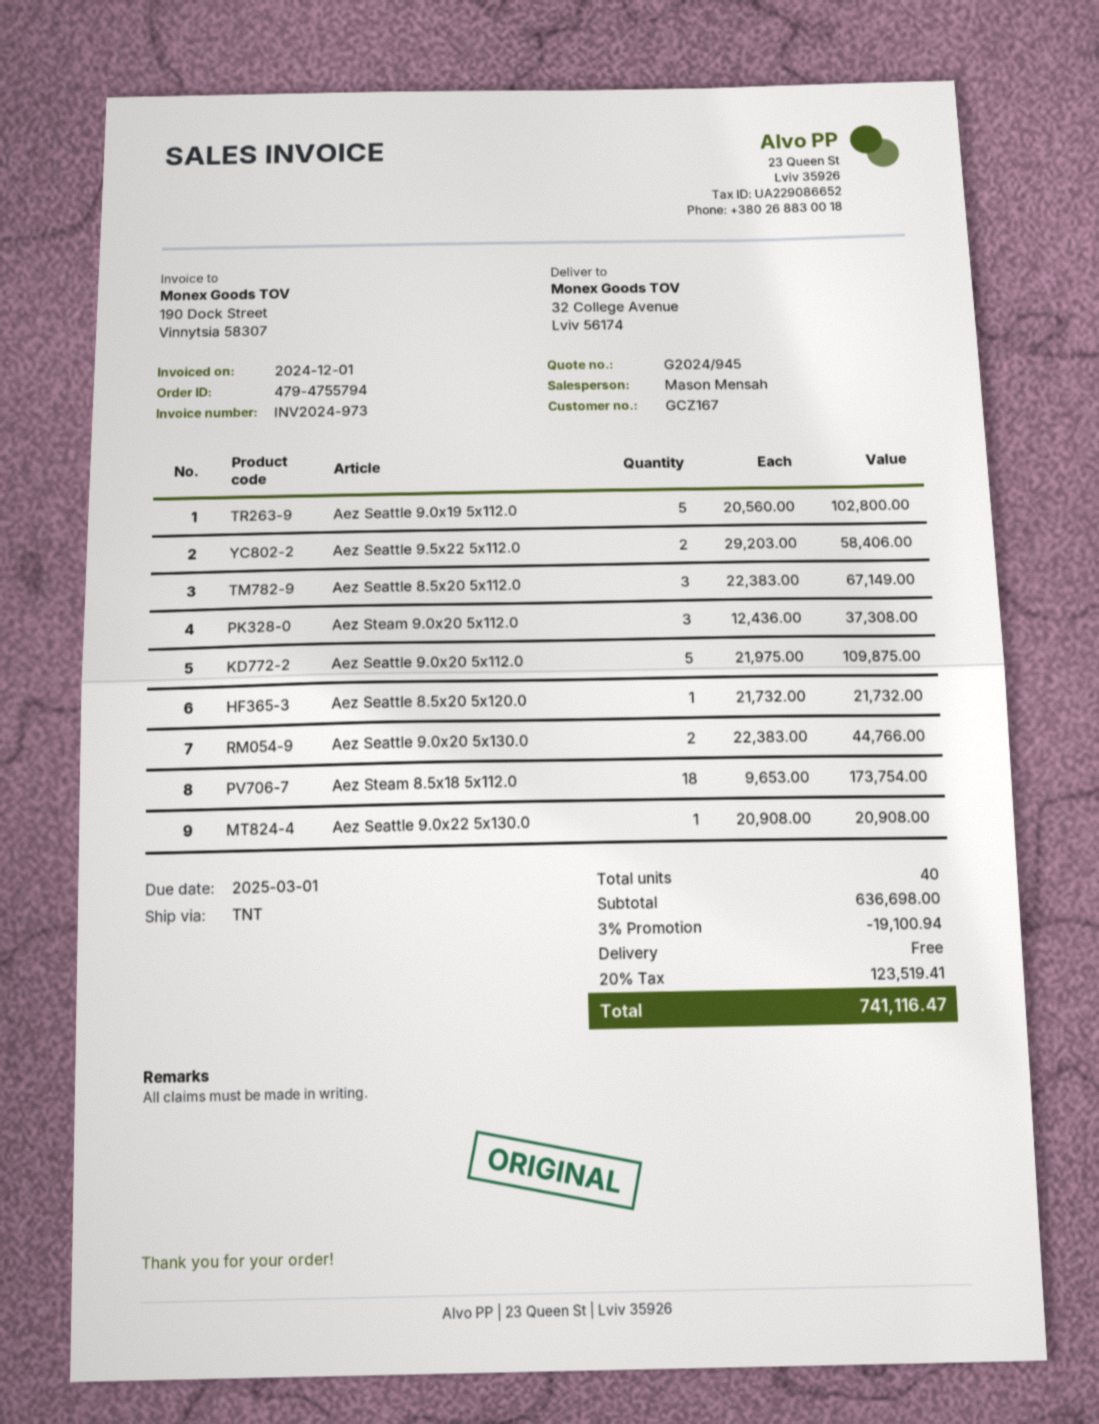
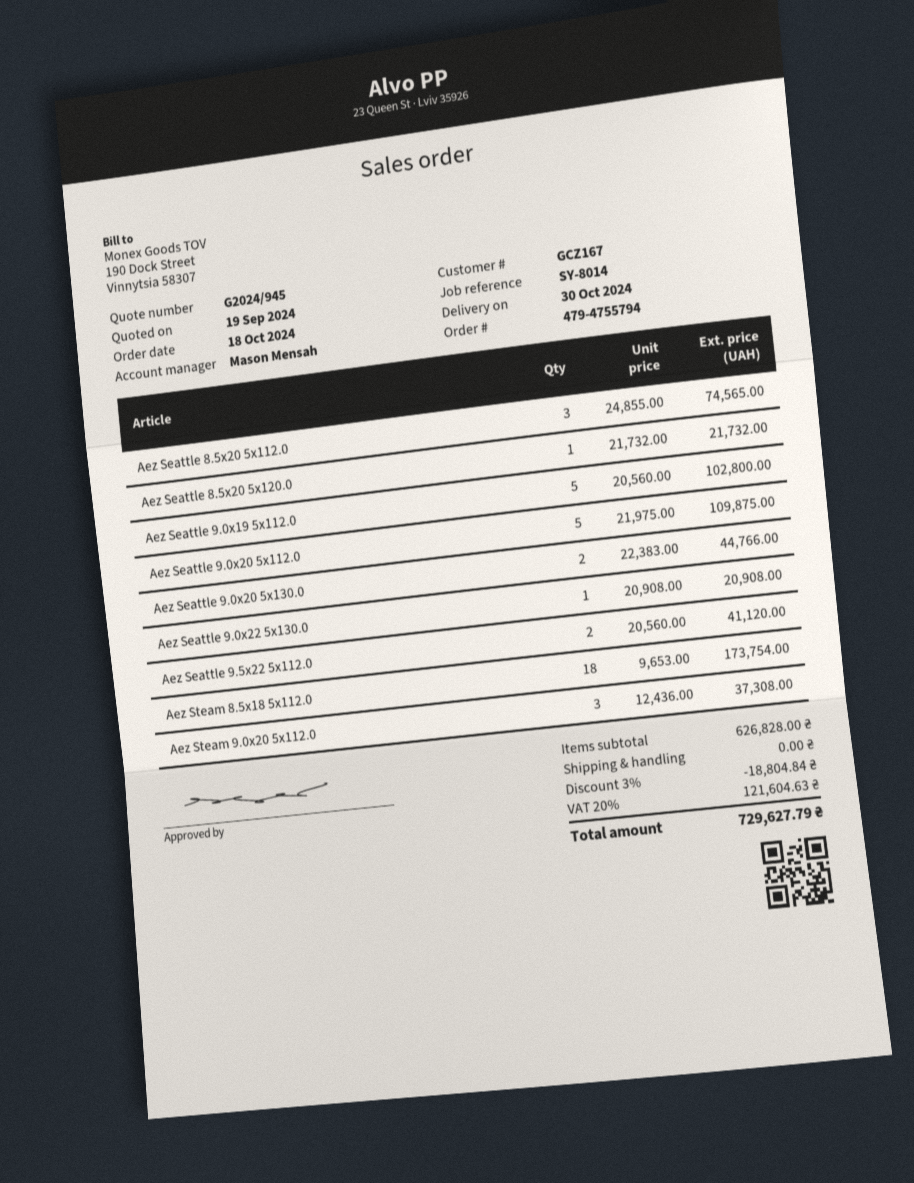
Aez Seattle 9.5x22 5x112.0: 2 x 29203.00 = 58406.00 -> 2 x 20560.00 = 41120.00
Aez Seattle 8.5x20 5x112.0: 3 x 22383.00 = 67149.00 -> 3 x 24855.00 = 74565.00
subtotal: 636698.00 -> 626828.00
discount: 3% = 19100.94 -> 3% = 18804.84
tax: 20% = 123519.41 -> 20% = 121604.63
total: 741116.47 -> 729627.79

